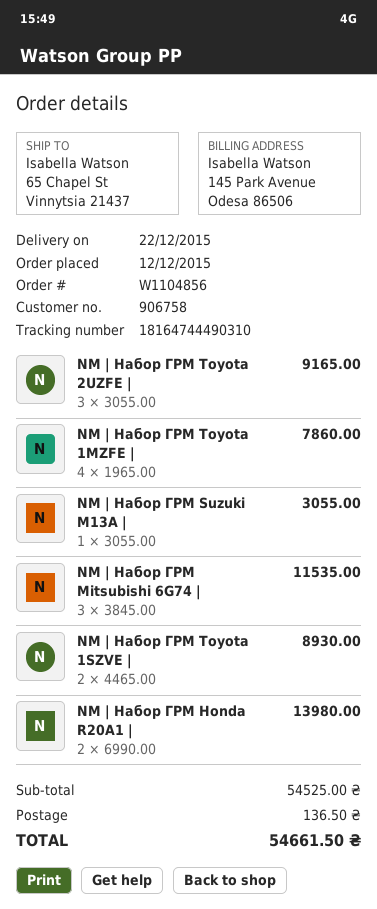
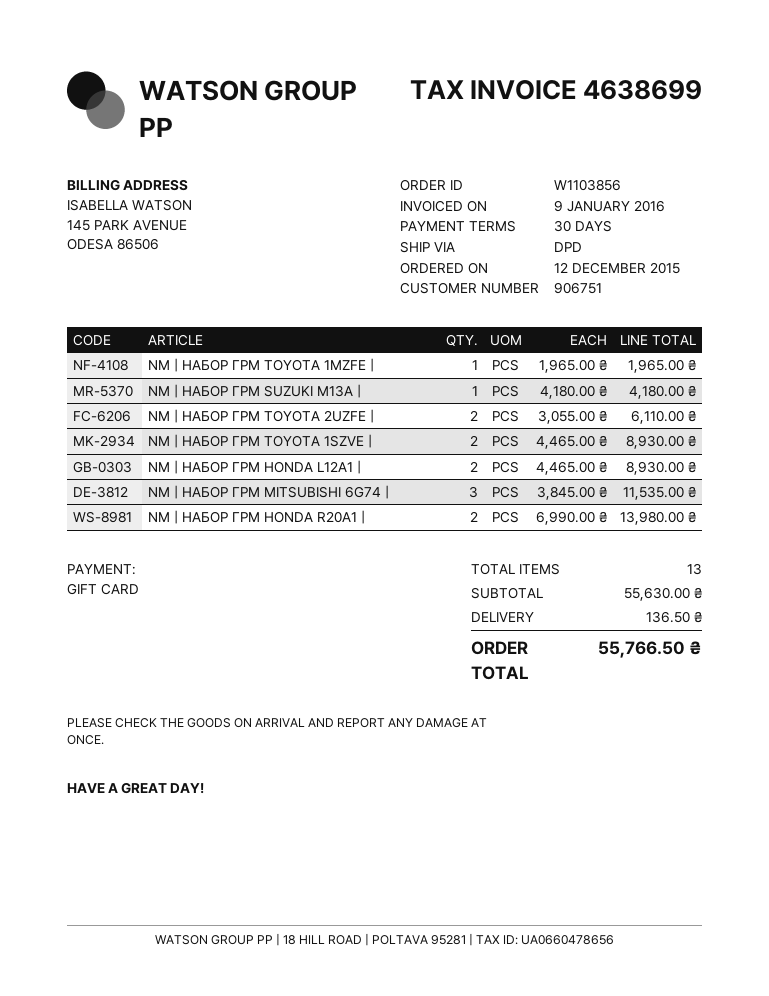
order number: W1104856 -> W1103856
customer number: 906758 -> 906751
NM | Набор ГРМ Toyota 2UZFE |: 3 x 3055.00 = 9165.00 -> 2 x 3055.00 = 6110.00
NM | Набор ГРМ Toyota 1MZFE |: 4 x 1965.00 = 7860.00 -> 1 x 1965.00 = 1965.00
NM | Набор ГРМ Suzuki M13A |: 1 x 3055.00 = 3055.00 -> 1 x 4180.00 = 4180.00
NM | НАБОР ГРМ HONDA L12A1 |: none -> 2 x 4465.00 = 8930.00
subtotal: 54525.00 -> 55630.00
total: 54661.50 -> 55766.50

